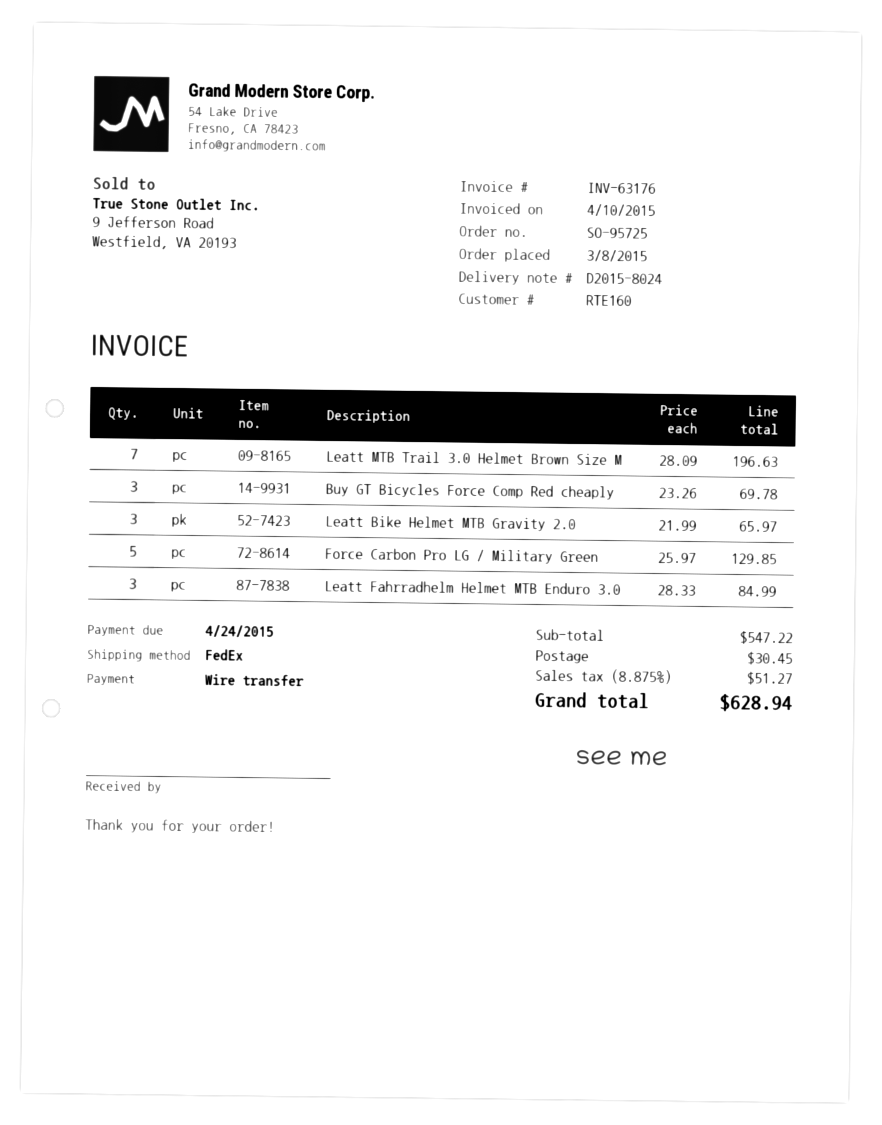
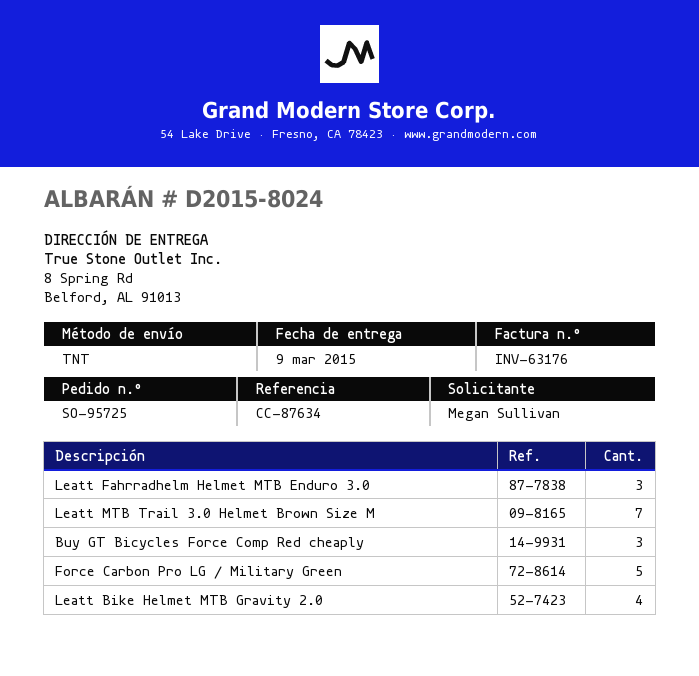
shipping method: FedEx -> TNT
Leatt Bike Helmet MTB Gravity 2.0: 3 -> 4

